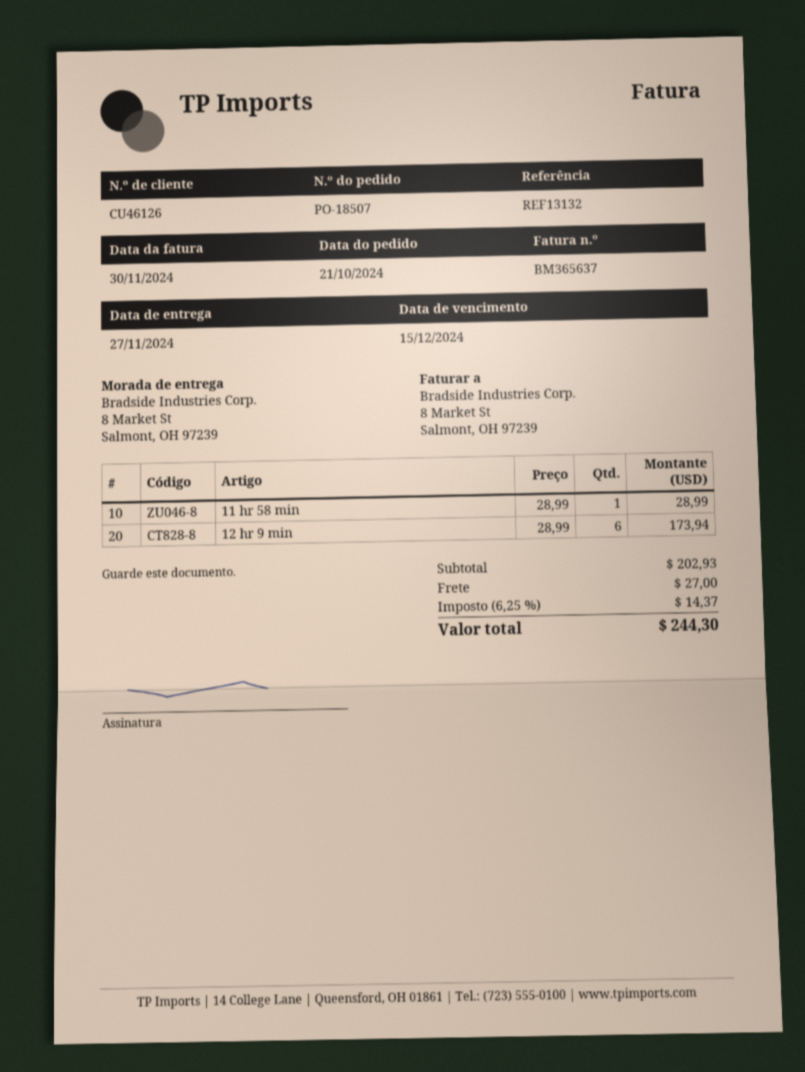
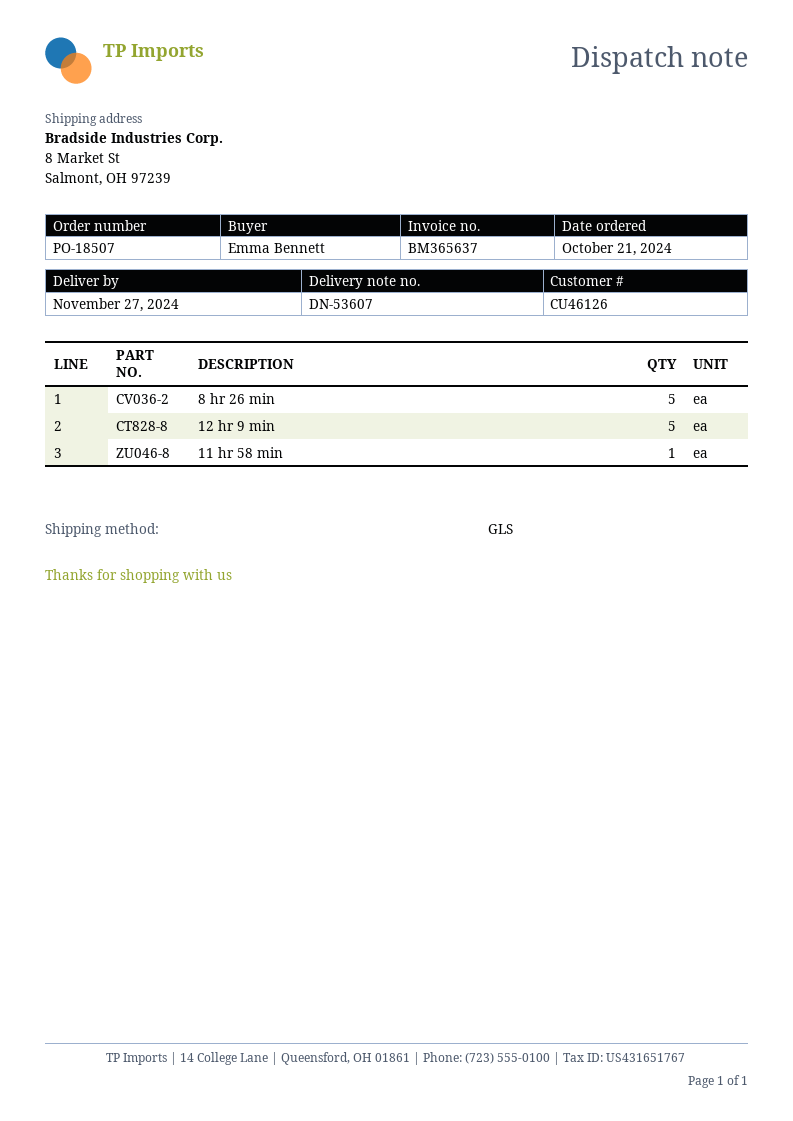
12 hr 9 min: 6 -> 5
8 hr 26 min: none -> 5

